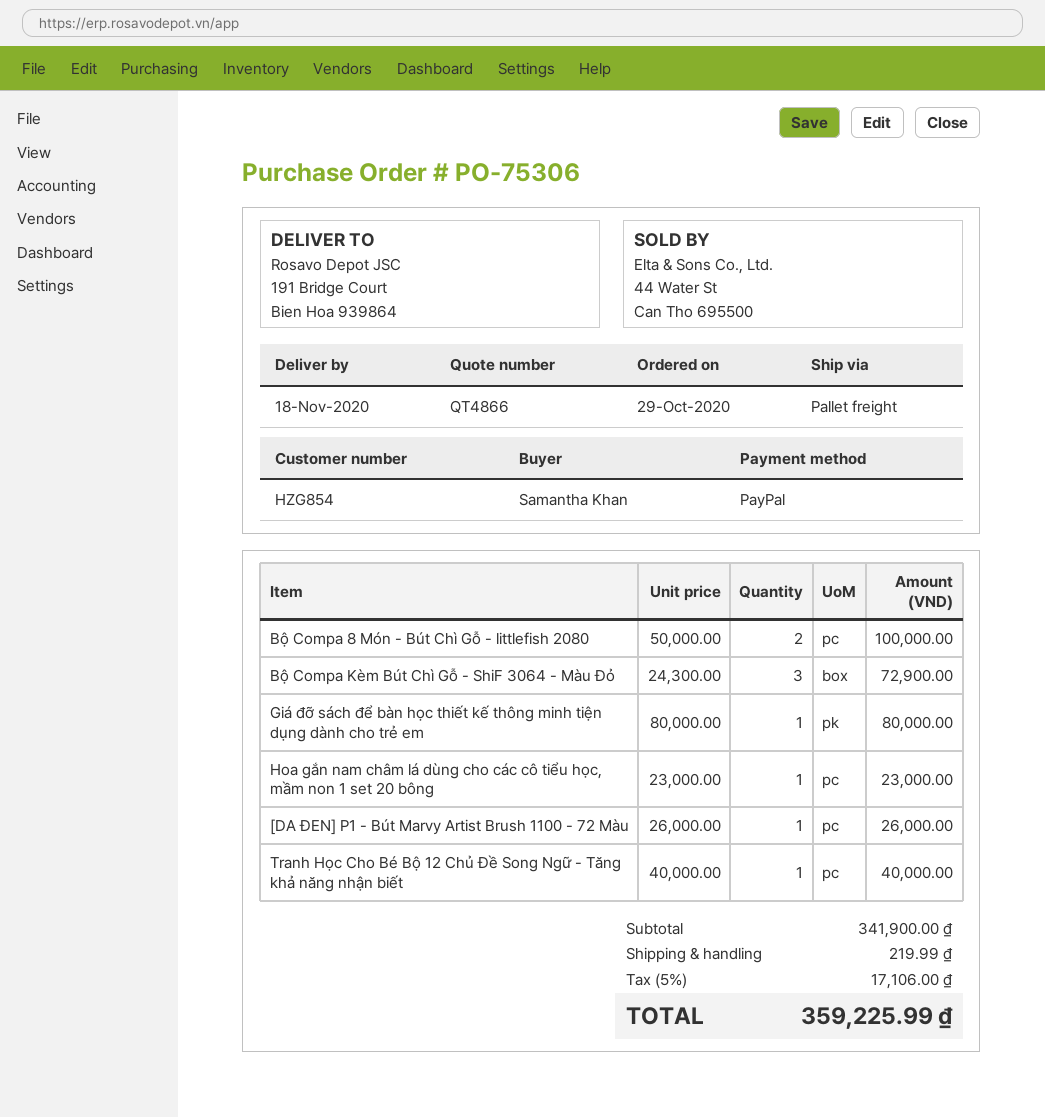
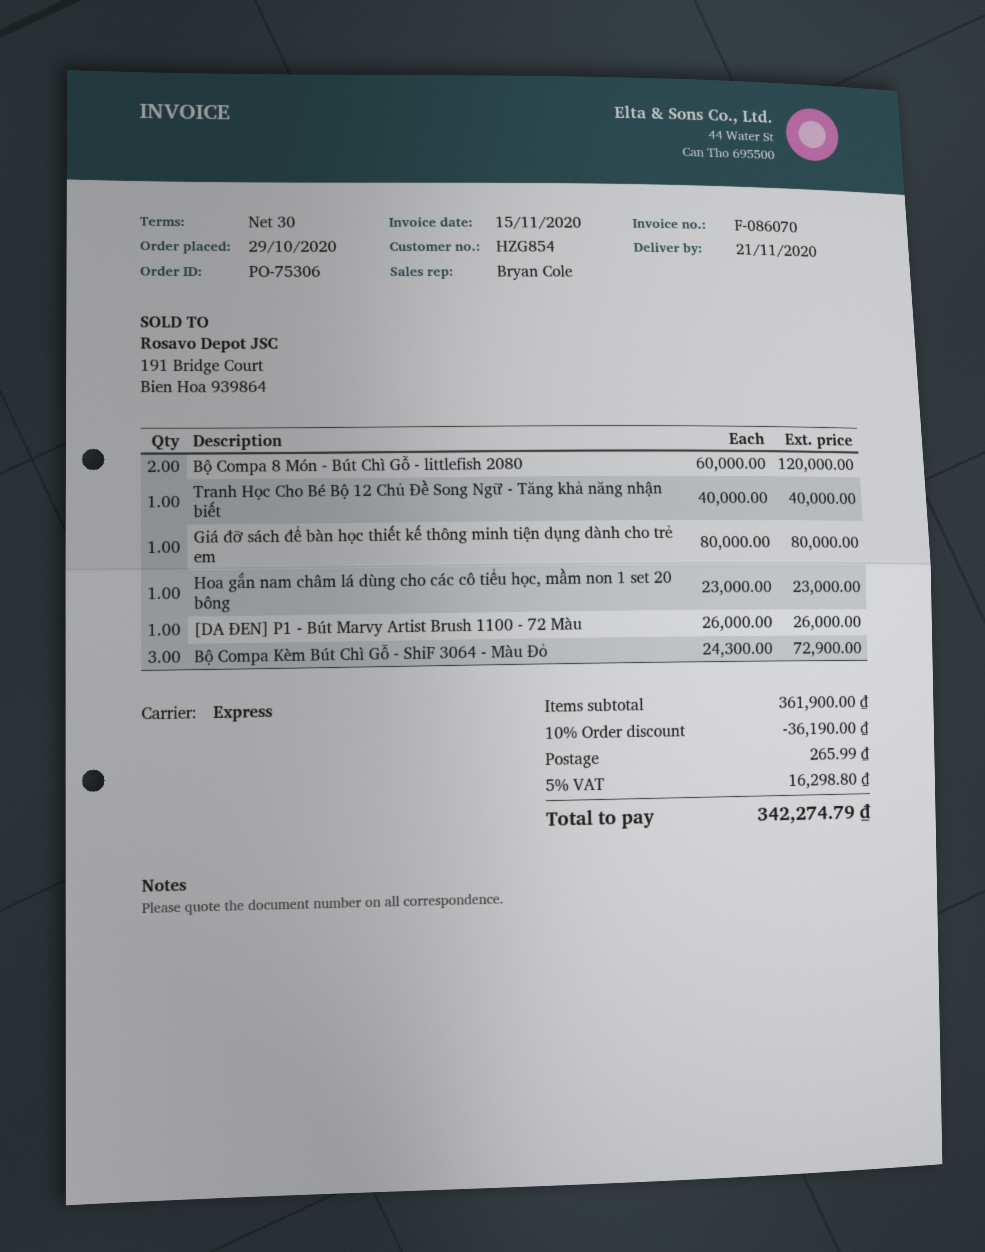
delivery date: 2020-11-18 -> 2020-11-21
shipping method: pallet freight -> express
Bộ Compa 8 Món - Bút Chì Gỗ - littlefish 2080: 2 x 50000.00 = 100000.00 -> 2 x 60000.00 = 120000.00
subtotal: 341900.00 -> 361900.00
discount: none -> 10% = 36190.00
shipping: 219.99 -> 265.99
tax: 5% = 17106.00 -> 5% = 16298.80
total: 359225.99 -> 342274.79

